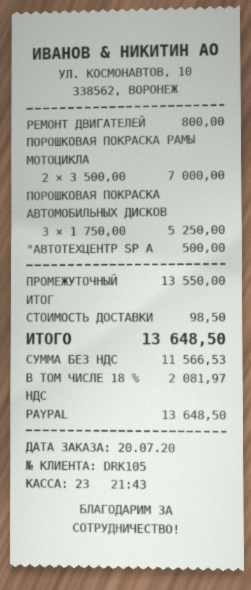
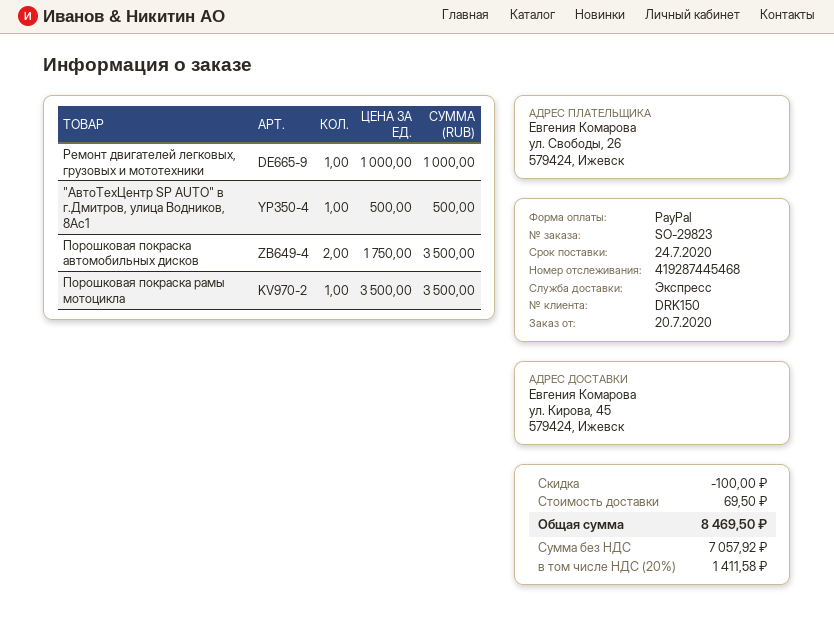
customer number: DRK105 -> DRK150
РЕМОНТ ДВИГАТЕЛЕЙ: 1 x 800.00 = 800.00 -> 1 x 1000.00 = 1000.00
ПОРОШКОВАЯ ПОКРАСКА РАМЫ МОТОЦИКЛА: 2 x 3500.00 = 7000.00 -> 1 x 3500.00 = 3500.00
ПОРОШКОВАЯ ПОКРАСКА АВТОМОБИЛЬНЫХ ДИСКОВ: 3 x 1750.00 = 5250.00 -> 2 x 1750.00 = 3500.00
discount: none -> 100.00
shipping: 98.50 -> 69.50
net: 11566.53 -> 7057.92
tax: 18% = 2081.97 -> 20% = 1411.58
total: 13648.50 -> 8469.50

